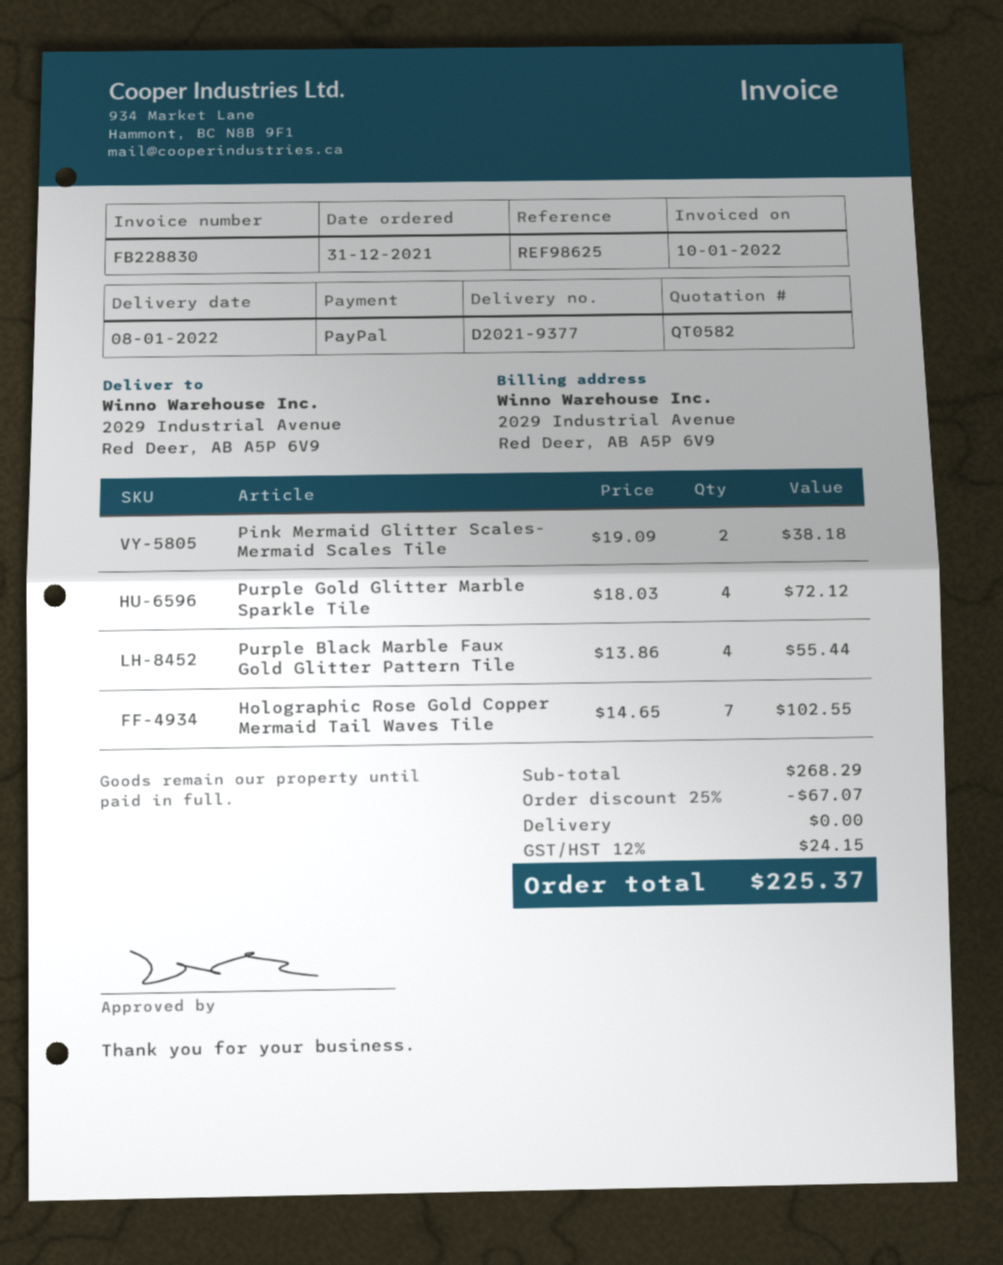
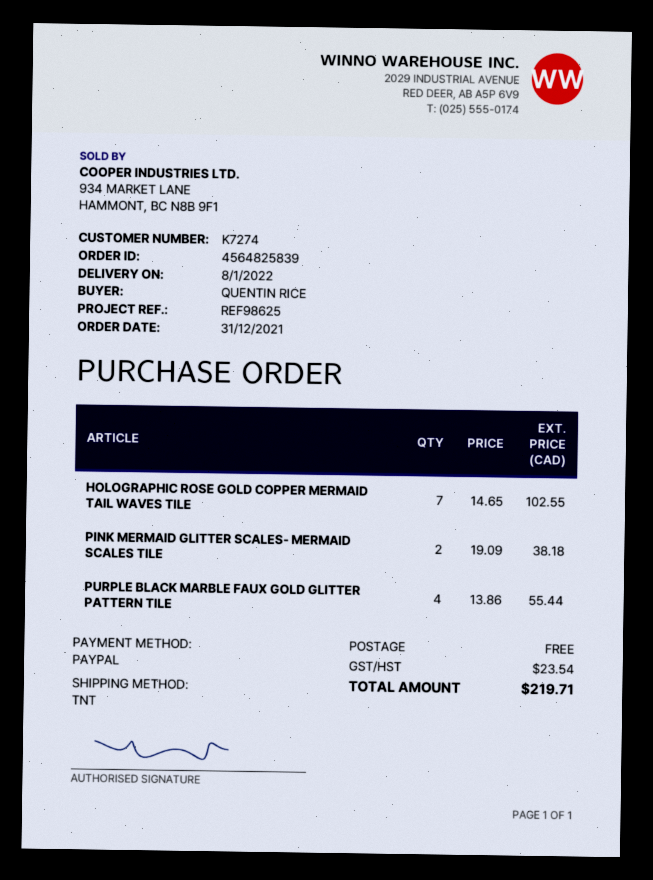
Purple Gold Glitter Marble Sparkle Tile: 4 x 18.03 = 72.12 -> none
discount: 25% = 67.07 -> none
tax: 24.15 -> 23.54
total: 225.37 -> 219.71

